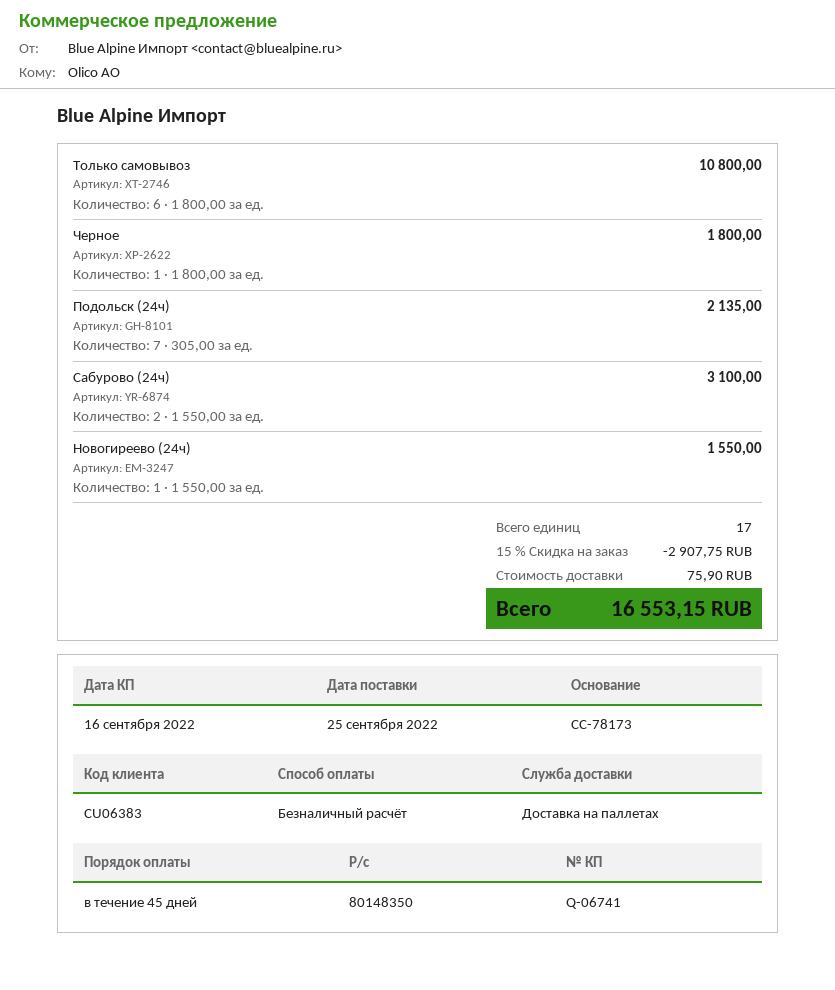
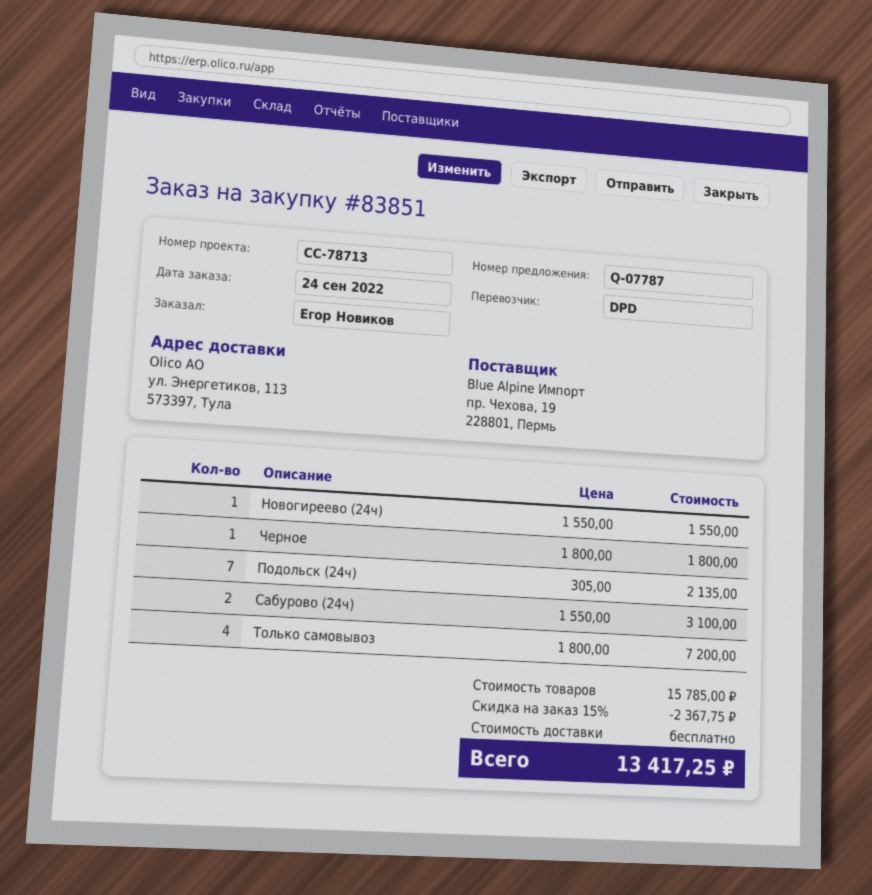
quote number: Q-06741 -> Q-07787
reference: CC-78173 -> CC-78713
shipping method: pallet freight -> DPD
Только самовывоз: 6 x 1800.00 = 10800.00 -> 4 x 1800.00 = 7200.00
discount: 15% = 2907.75 -> 15% = 2367.75
shipping: 75.90 -> 0.00
total: 16553.15 -> 13417.25

